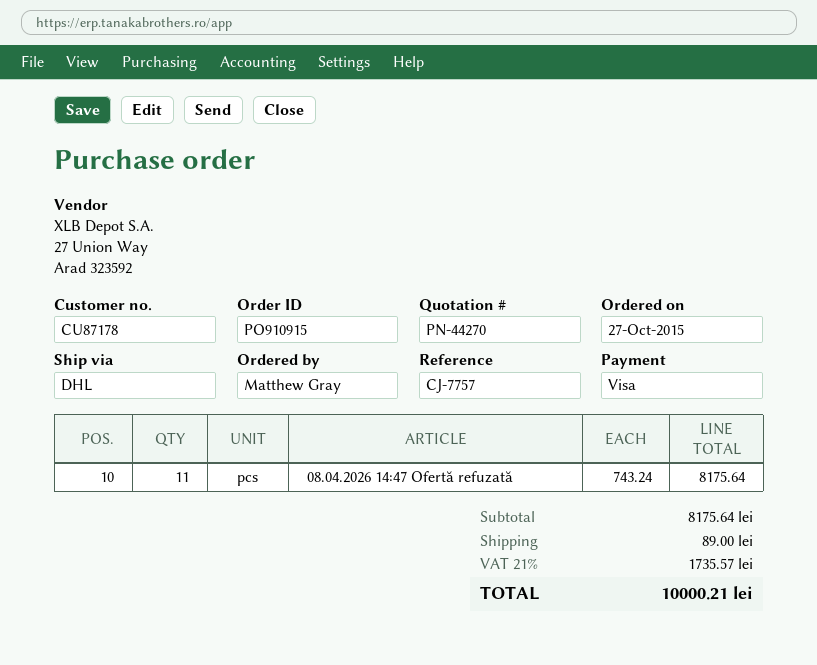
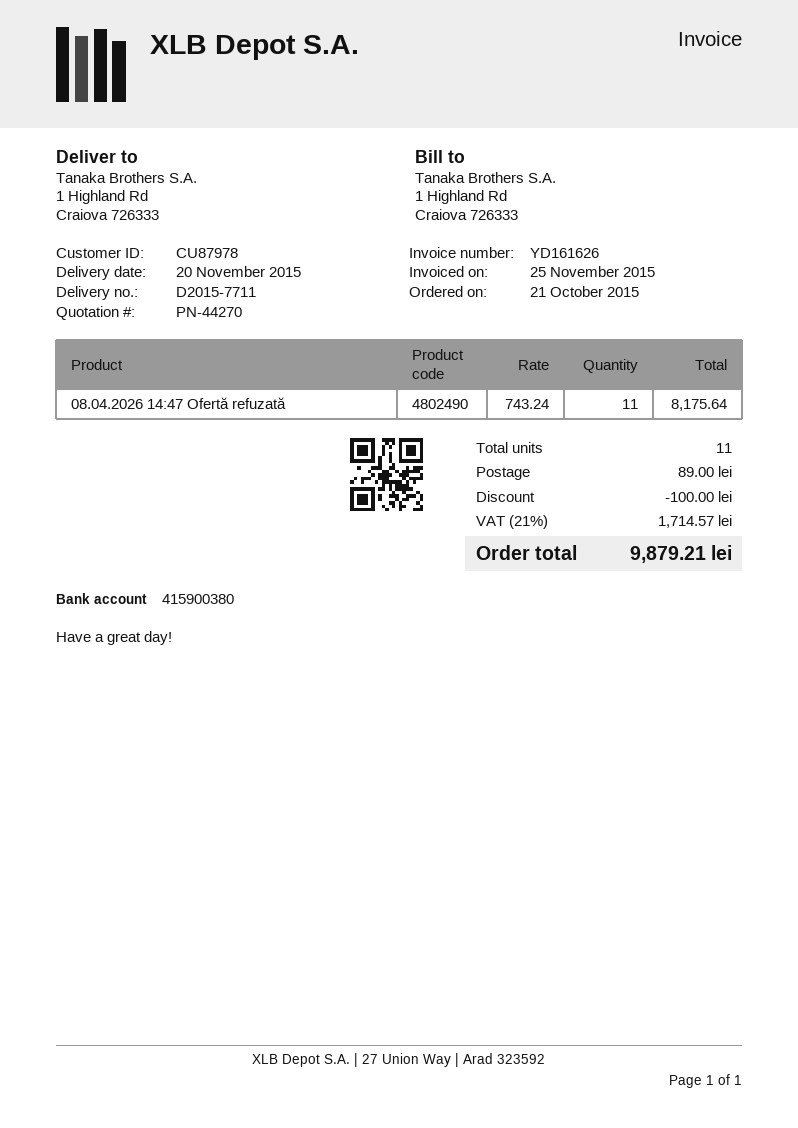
order date: 2015-10-27 -> 2015-10-21
customer number: CU87178 -> CU87978
discount: none -> 100.00
tax: 21% = 1735.57 -> 21% = 1714.57
total: 10000.21 -> 9879.21

